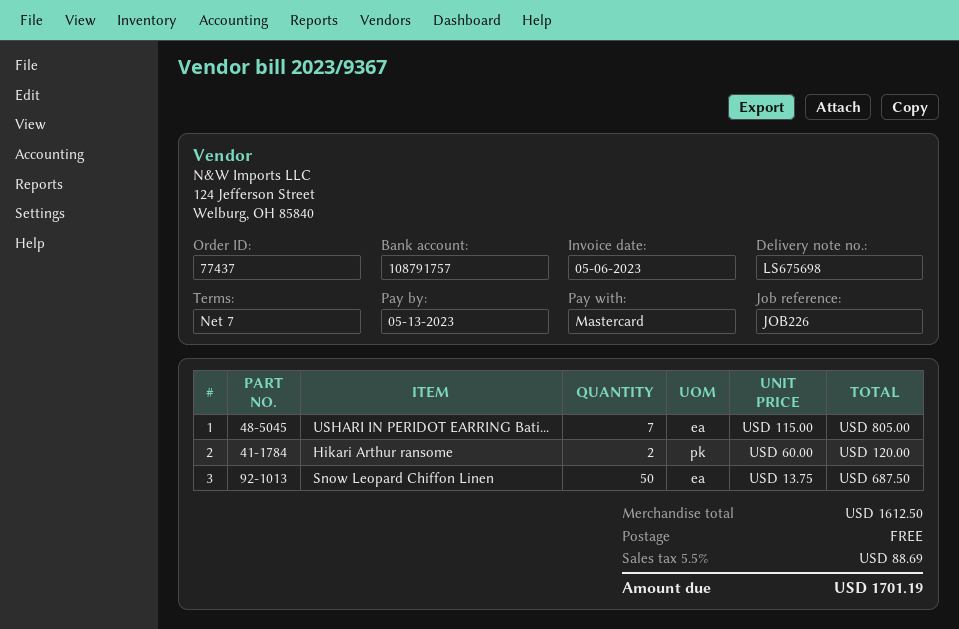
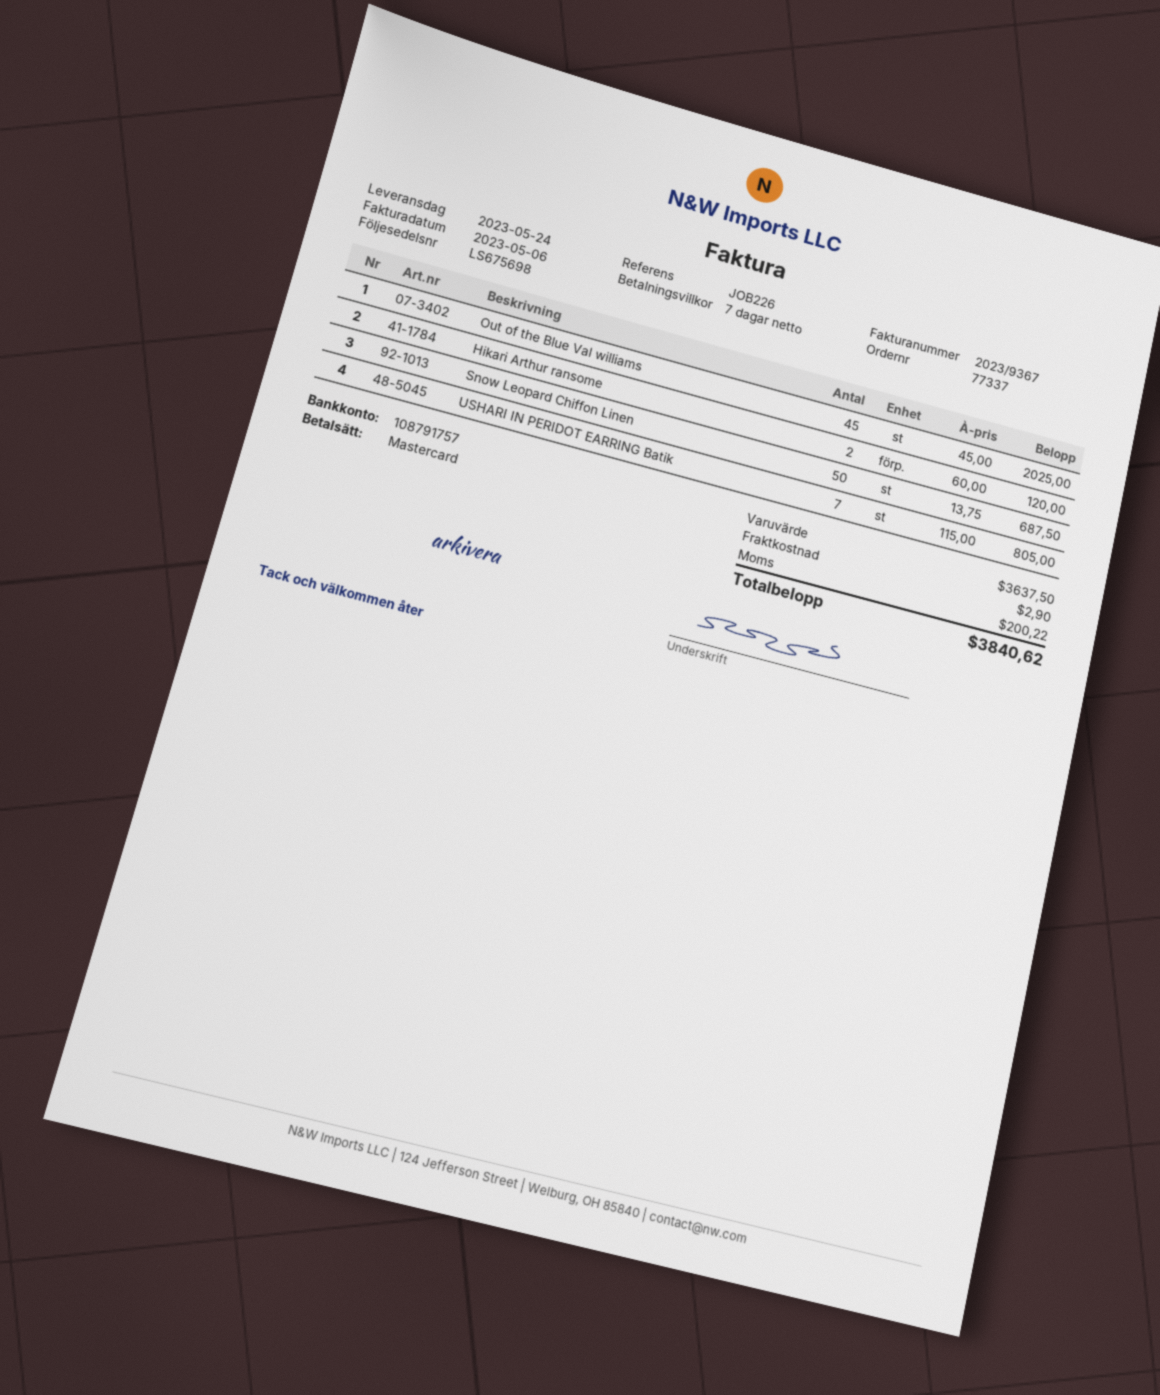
order number: 77437 -> 77337
Out of the Blue Val williams: none -> 45 x 45.00 = 2025.00
subtotal: 1612.50 -> 3637.50
shipping: 0.00 -> 2.90
tax: 88.69 -> 200.22
total: 1701.19 -> 3840.62

